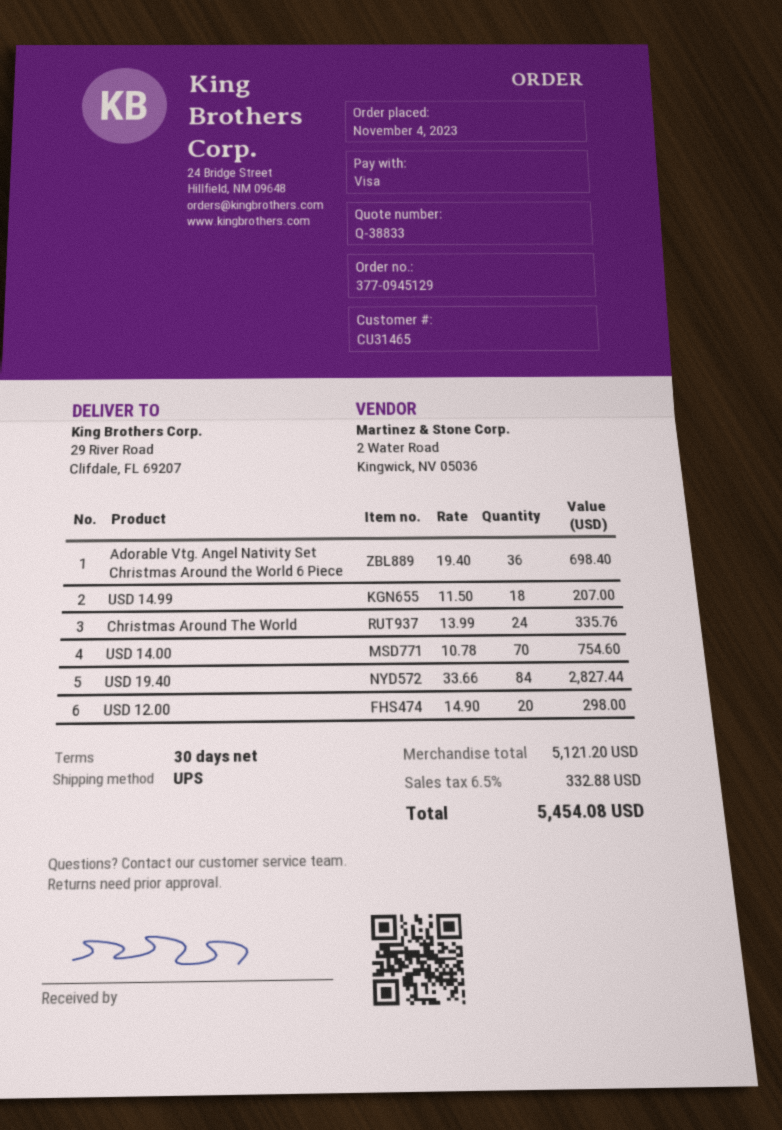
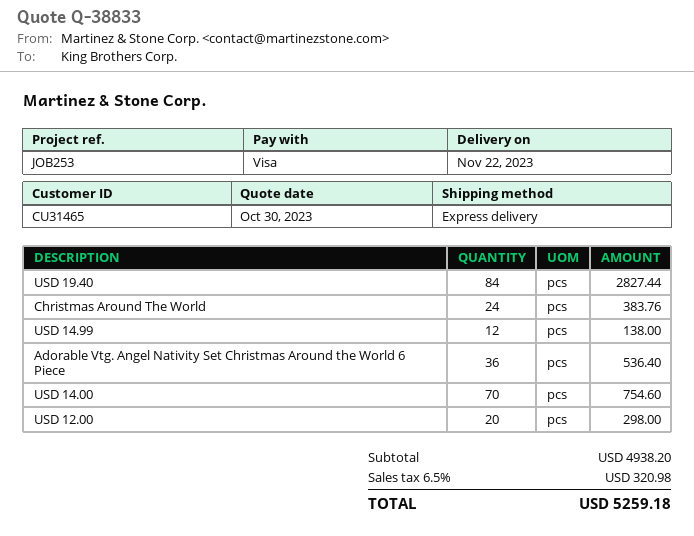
shipping method: UPS -> express
Adorable Vtg. Angel Nativity Set Christmas Around the World 6 Piece: 36 for 698.40 -> 36 for 536.40
USD 14.99: 18 for 207.00 -> 12 for 138.00
Christmas Around The World: 24 for 335.76 -> 24 for 383.76
subtotal: 5121.20 -> 4938.20
tax: 6.5% = 332.88 -> 6.5% = 320.98
total: 5454.08 -> 5259.18

